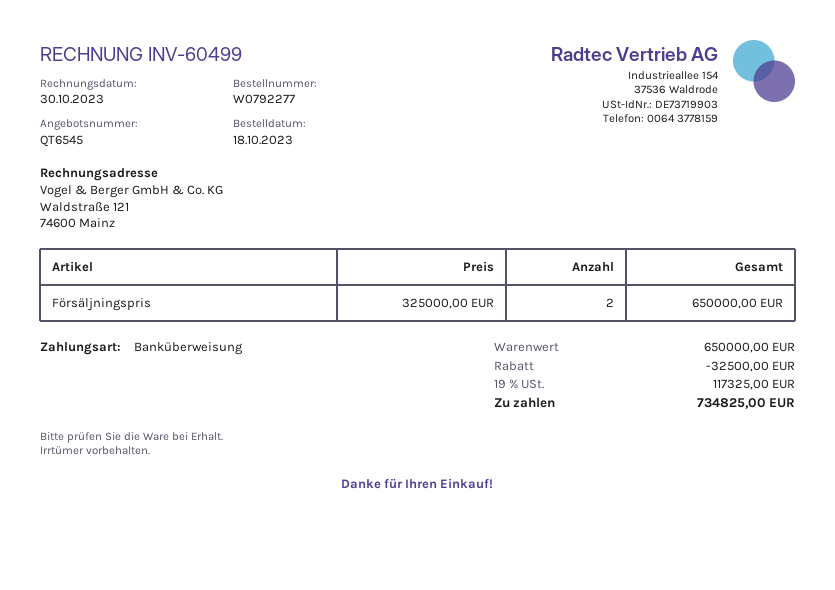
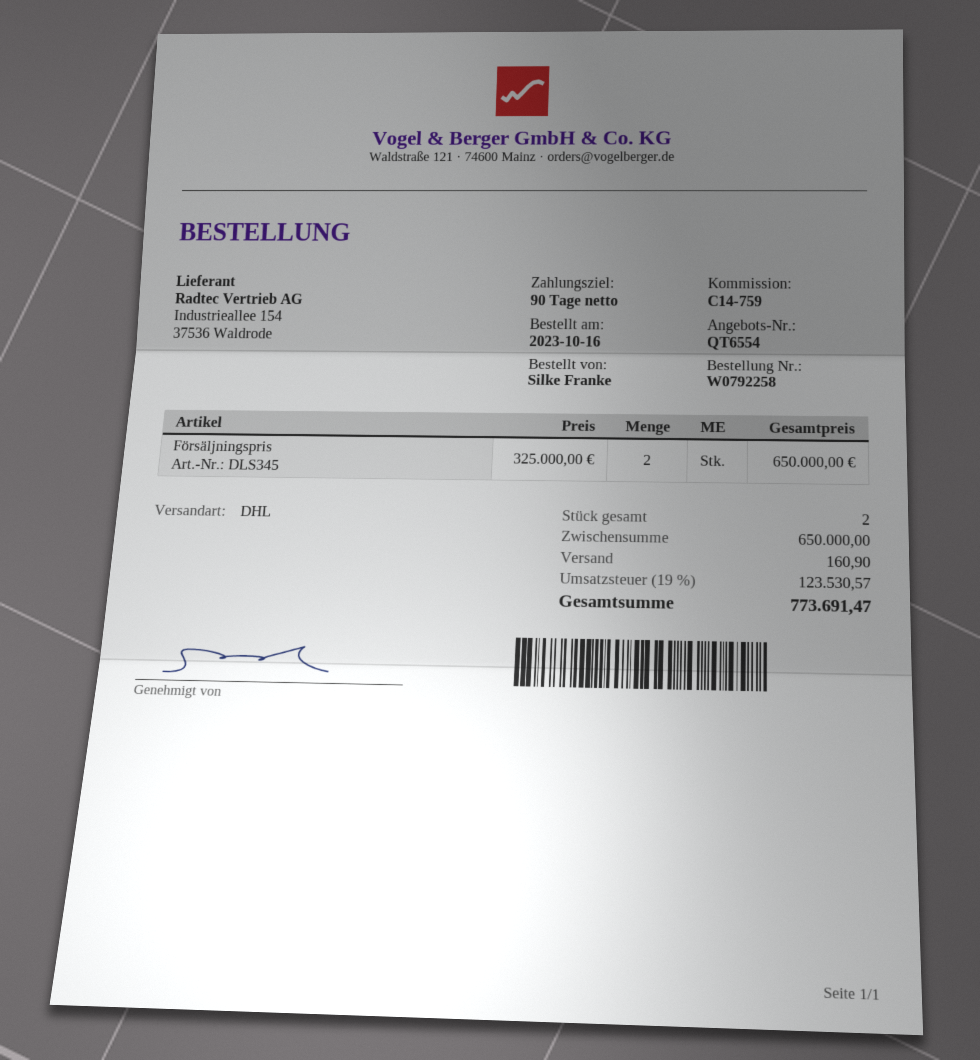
quote number: QT6545 -> QT6554
order number: W0792277 -> W0792258
order date: 2023-10-18 -> 2023-10-16
discount: 32500.00 -> none
shipping: none -> 160.90
tax: 19% = 117325.00 -> 19% = 123530.57
total: 734825.00 -> 773691.47

